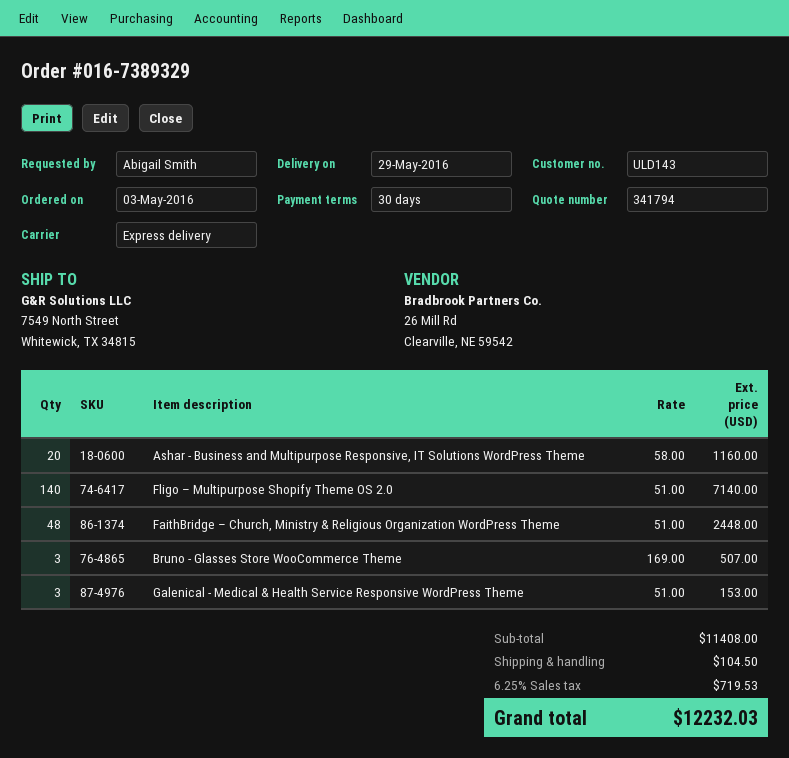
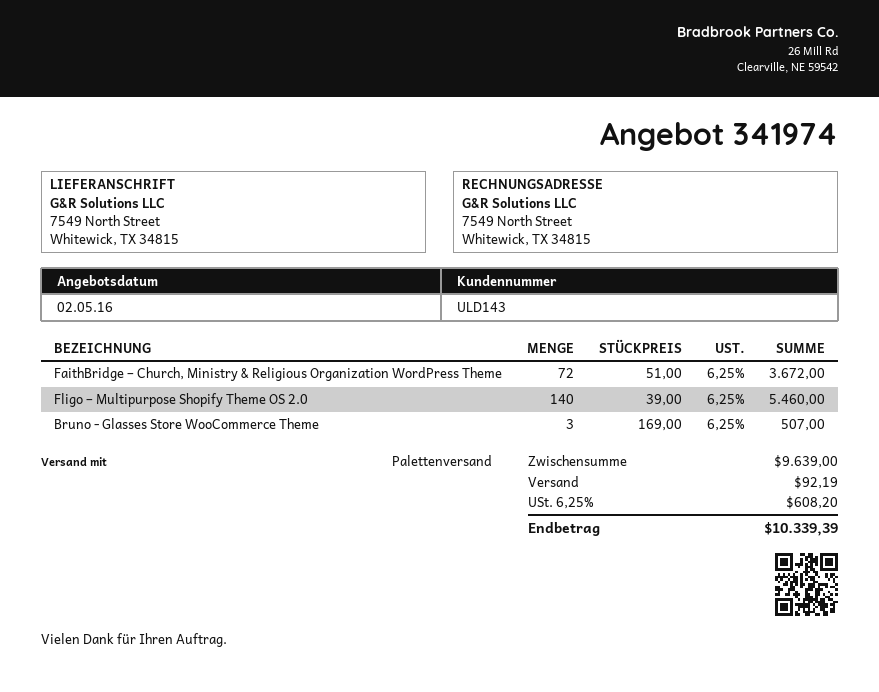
quote number: 341794 -> 341974
shipping method: express -> pallet freight
Ashar - Business and Multipurpose Responsive, IT Solutions WordPress Theme: 20 x 58.00 = 1160.00 -> none
Fligo – Multipurpose Shopify Theme OS 2.0: 140 x 51.00 = 7140.00 -> 140 x 39.00 = 5460.00
FaithBridge – Church, Ministry & Religious Organization WordPress Theme: 48 x 51.00 = 2448.00 -> 72 x 51.00 = 3672.00
Galenical - Medical & Health Service Responsive WordPress Theme: 3 x 51.00 = 153.00 -> none
subtotal: 11408.00 -> 9639.00
shipping: 104.50 -> 92.19
tax: 6.25% = 719.53 -> 6.25% = 608.20
total: 12232.03 -> 10339.39

